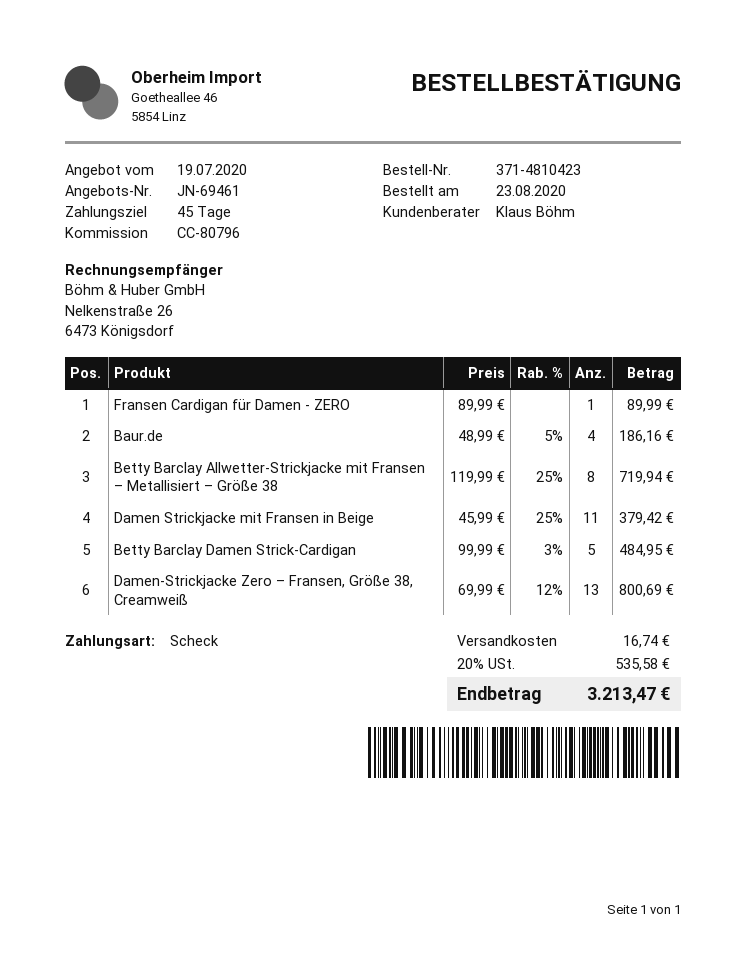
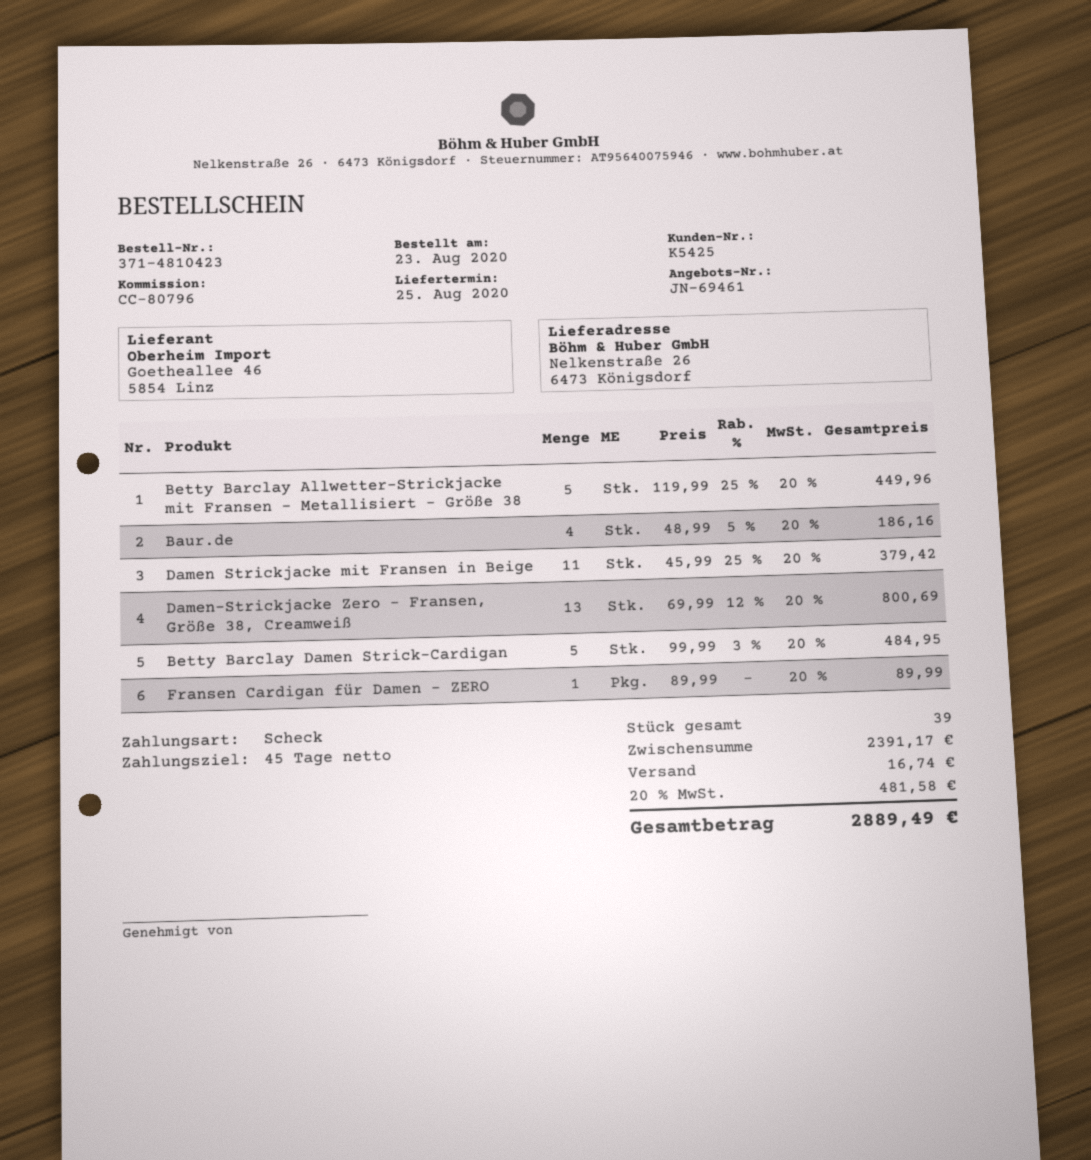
Betty Barclay Allwetter‑Strickjacke mit Fransen – Metallisiert – Größe 38: 8 x 119.99 - 25% = 719.94 -> 5 x 119.99 - 25% = 449.96
tax: 20% = 535.58 -> 20% = 481.58
total: 3213.47 -> 2889.49

